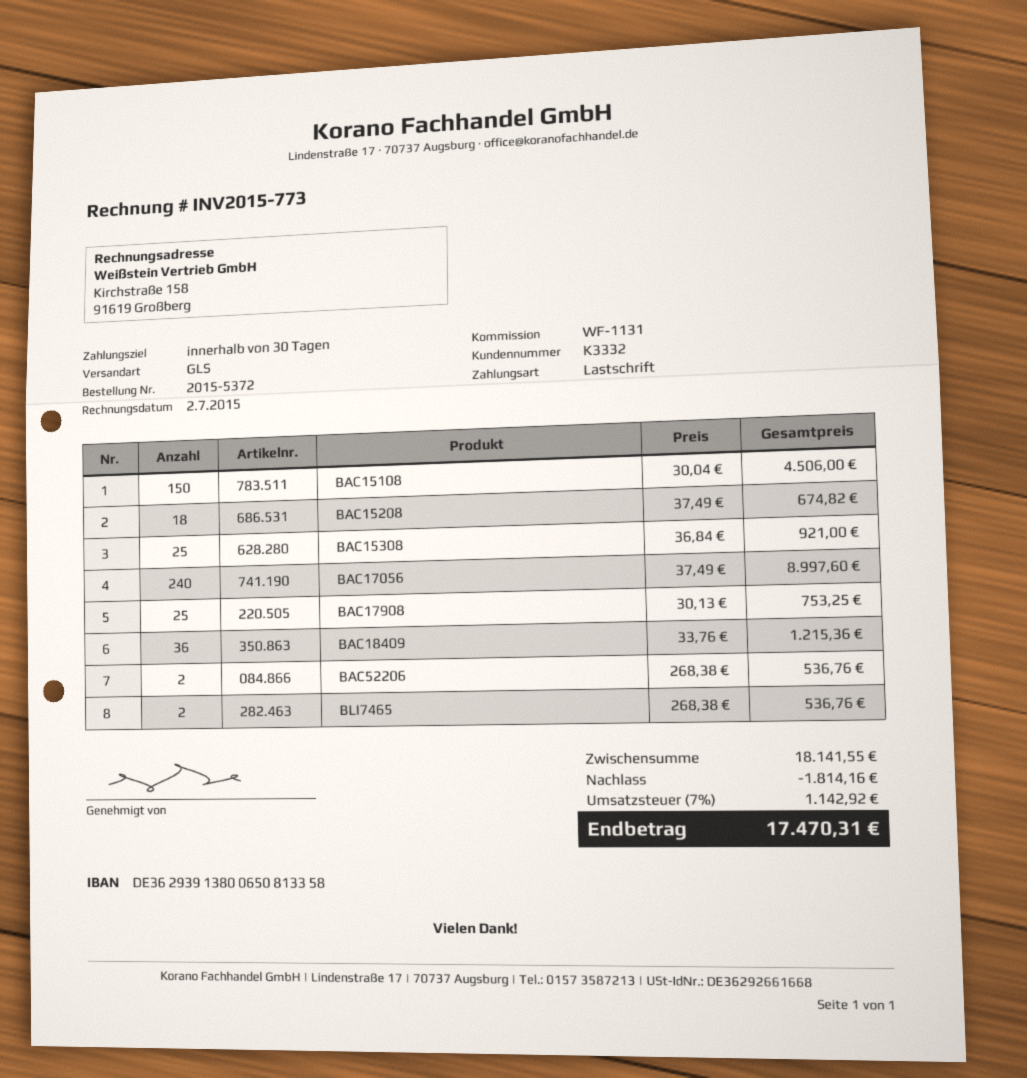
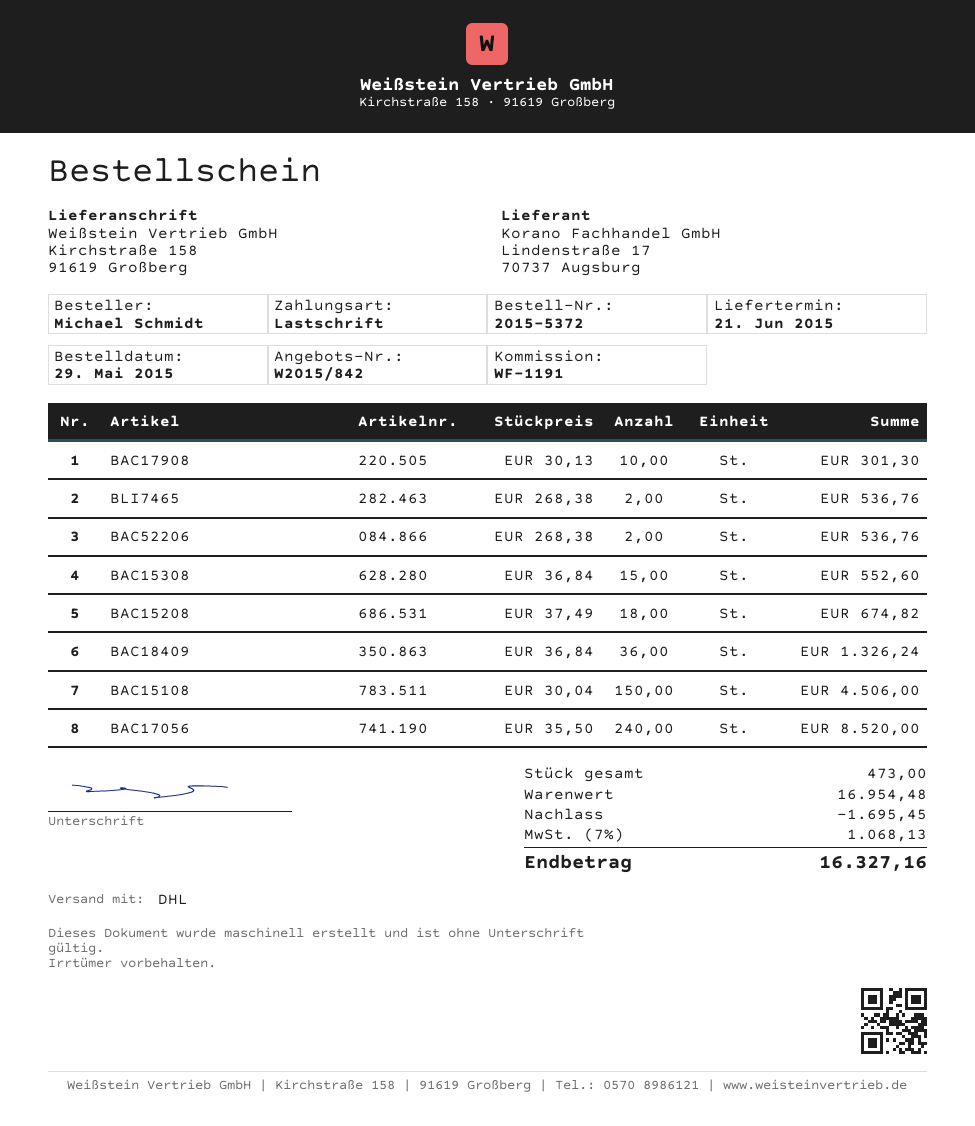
reference: WF-1131 -> WF-1191
shipping method: GLS -> DHL
BAC15308: 25 x 36.84 = 921.00 -> 15 x 36.84 = 552.60
BAC17056: 240 x 37.49 = 8997.60 -> 240 x 35.50 = 8520.00
BAC17908: 25 x 30.13 = 753.25 -> 10 x 30.13 = 301.30
BAC18409: 36 x 33.76 = 1215.36 -> 36 x 36.84 = 1326.24
subtotal: 18141.55 -> 16954.48
discount: 1814.16 -> 1695.45
tax: 7% = 1142.92 -> 7% = 1068.13
total: 17470.31 -> 16327.16

